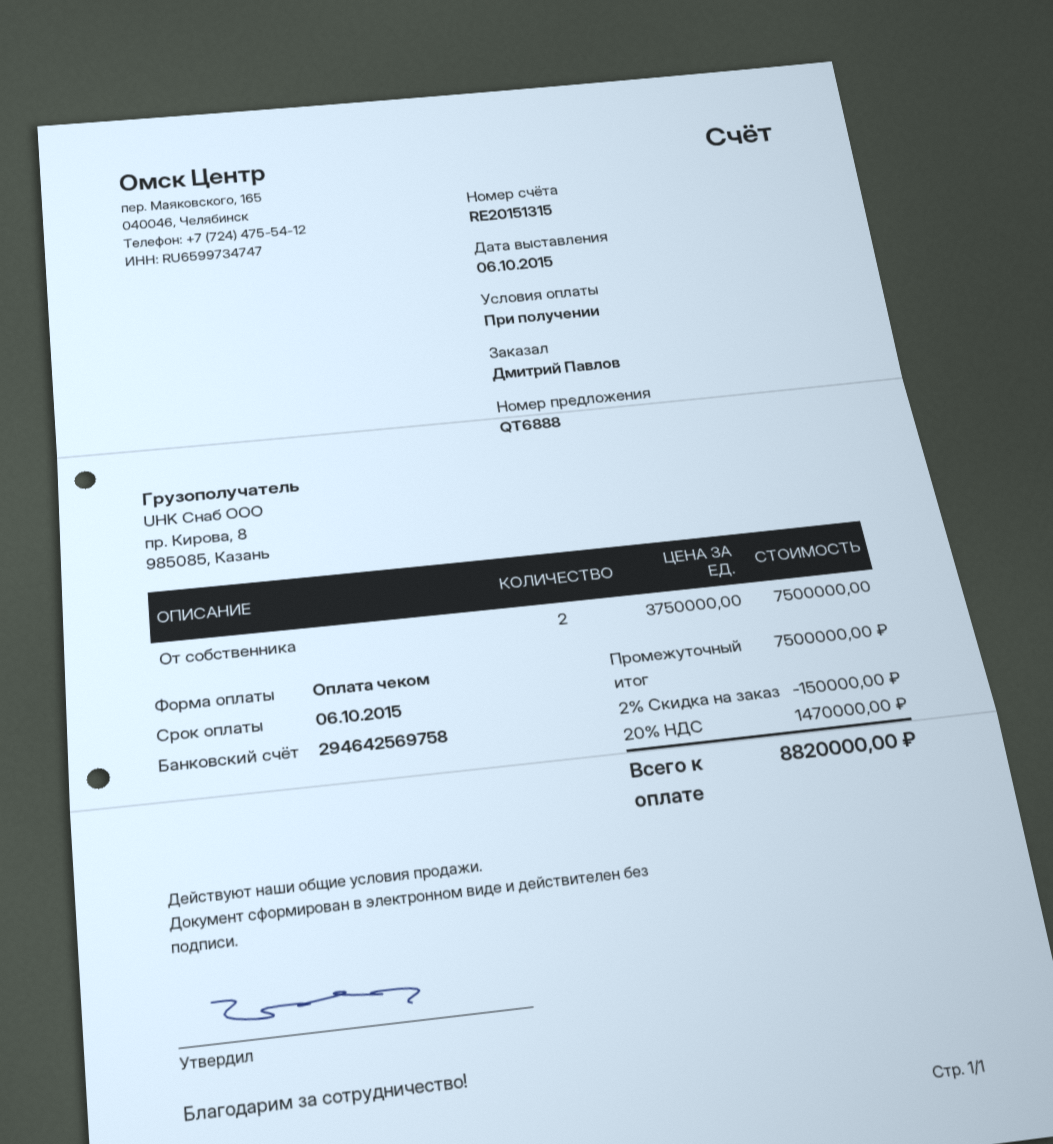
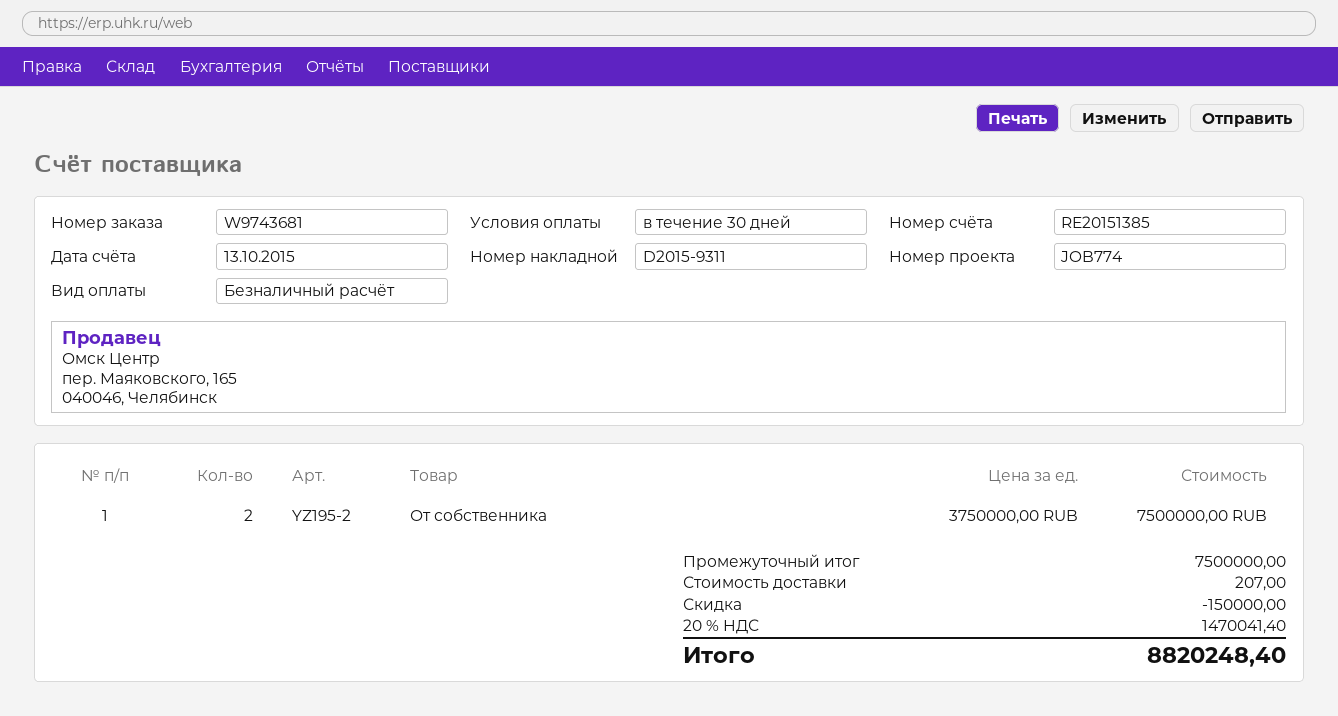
invoice number: RE20151315 -> RE20151385
invoice date: 2015-10-06 -> 2015-10-13
payment terms: on receipt -> 30 days
payment method: cheque -> bank transfer
shipping: none -> 207.00
tax: 20% = 1470000.00 -> 20% = 1470041.40
total: 8820000.00 -> 8820248.40

